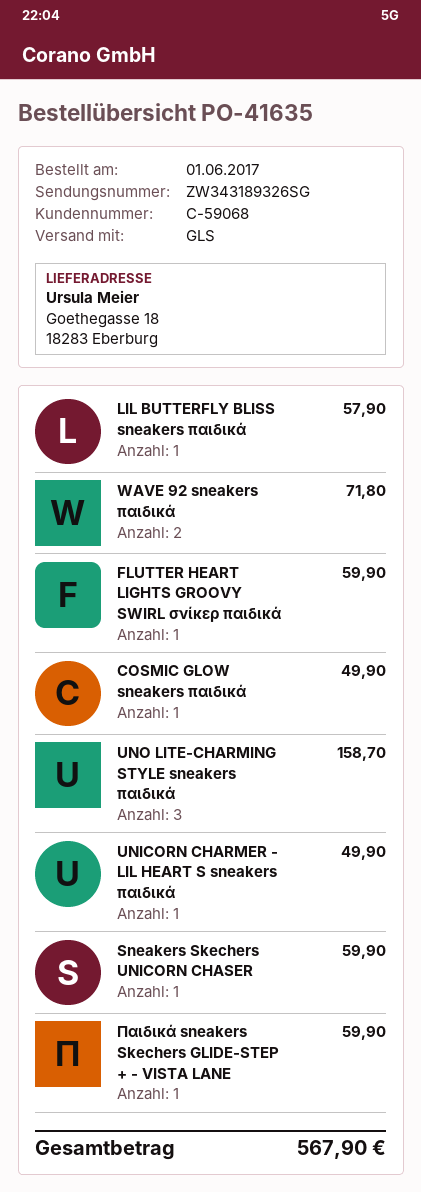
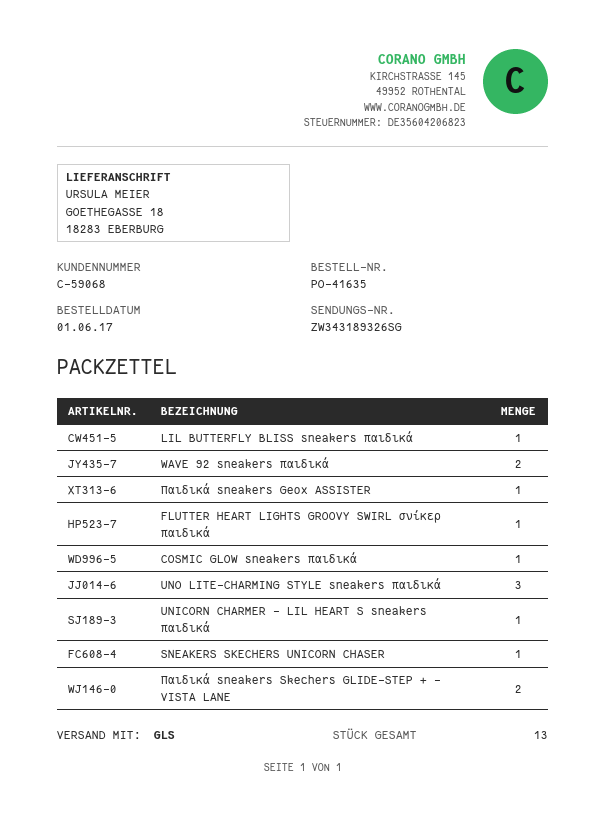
Παιδικά sneakers Skechers GLIDE-STEP + - VISTA LANE: 1 -> 2
Παιδικά sneakers Geox ASSISTER: none -> 1

